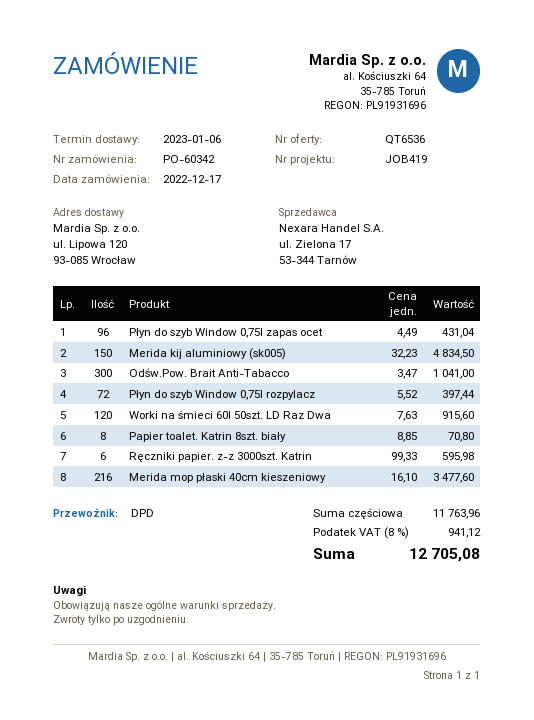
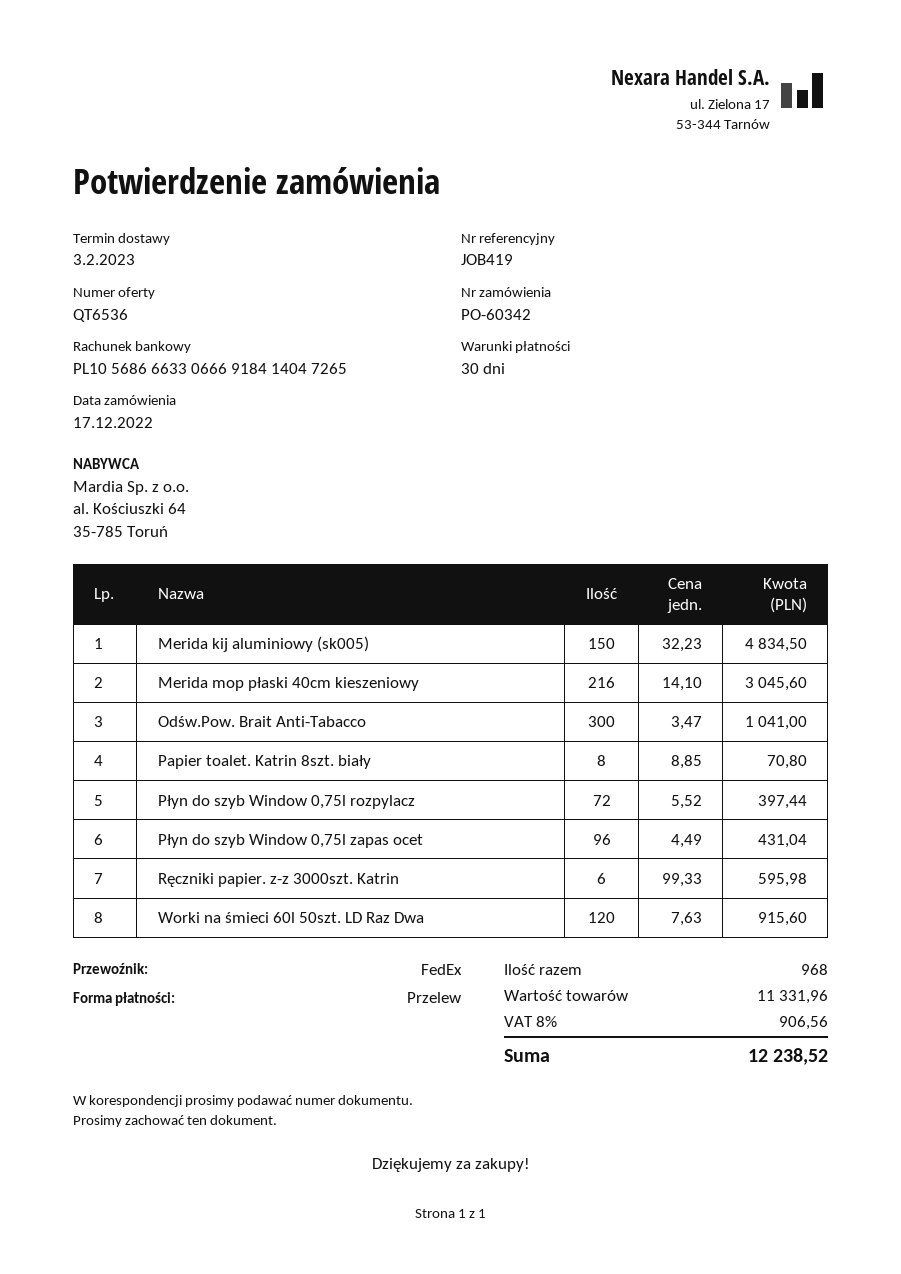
delivery date: 2023-01-06 -> 2023-02-03
shipping method: DPD -> FedEx
Merida mop płaski 40cm kieszeniowy: 216 x 16.10 = 3477.60 -> 216 x 14.10 = 3045.60
subtotal: 11763.96 -> 11331.96
tax: 8% = 941.12 -> 8% = 906.56
total: 12705.08 -> 12238.52

